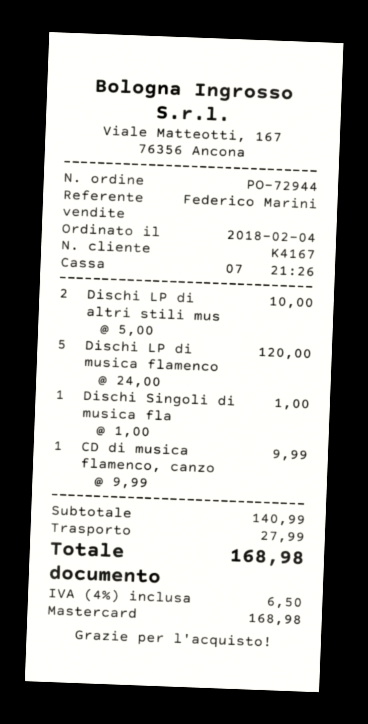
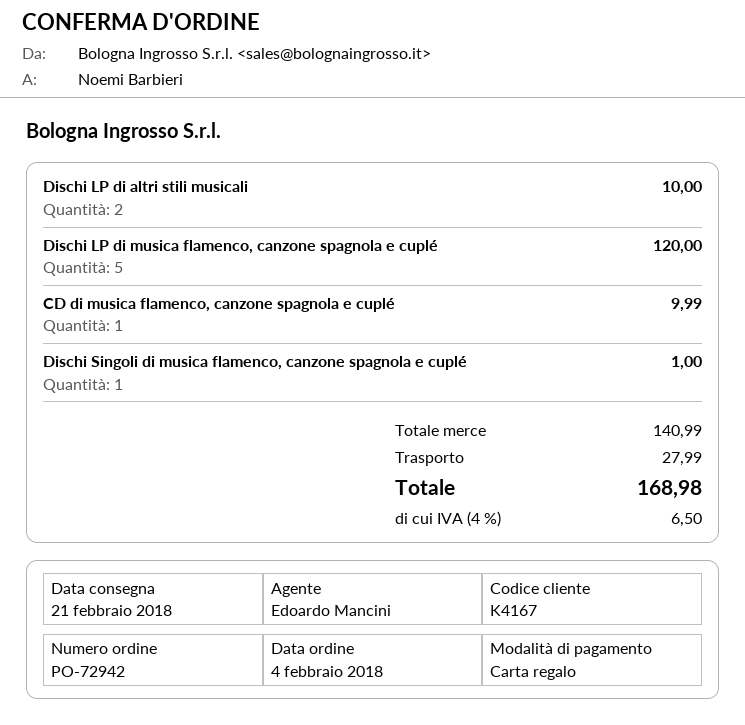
order number: PO-72944 -> PO-72942
sales rep: Federico Marini -> Edoardo Mancini
payment method: Mastercard -> gift card

